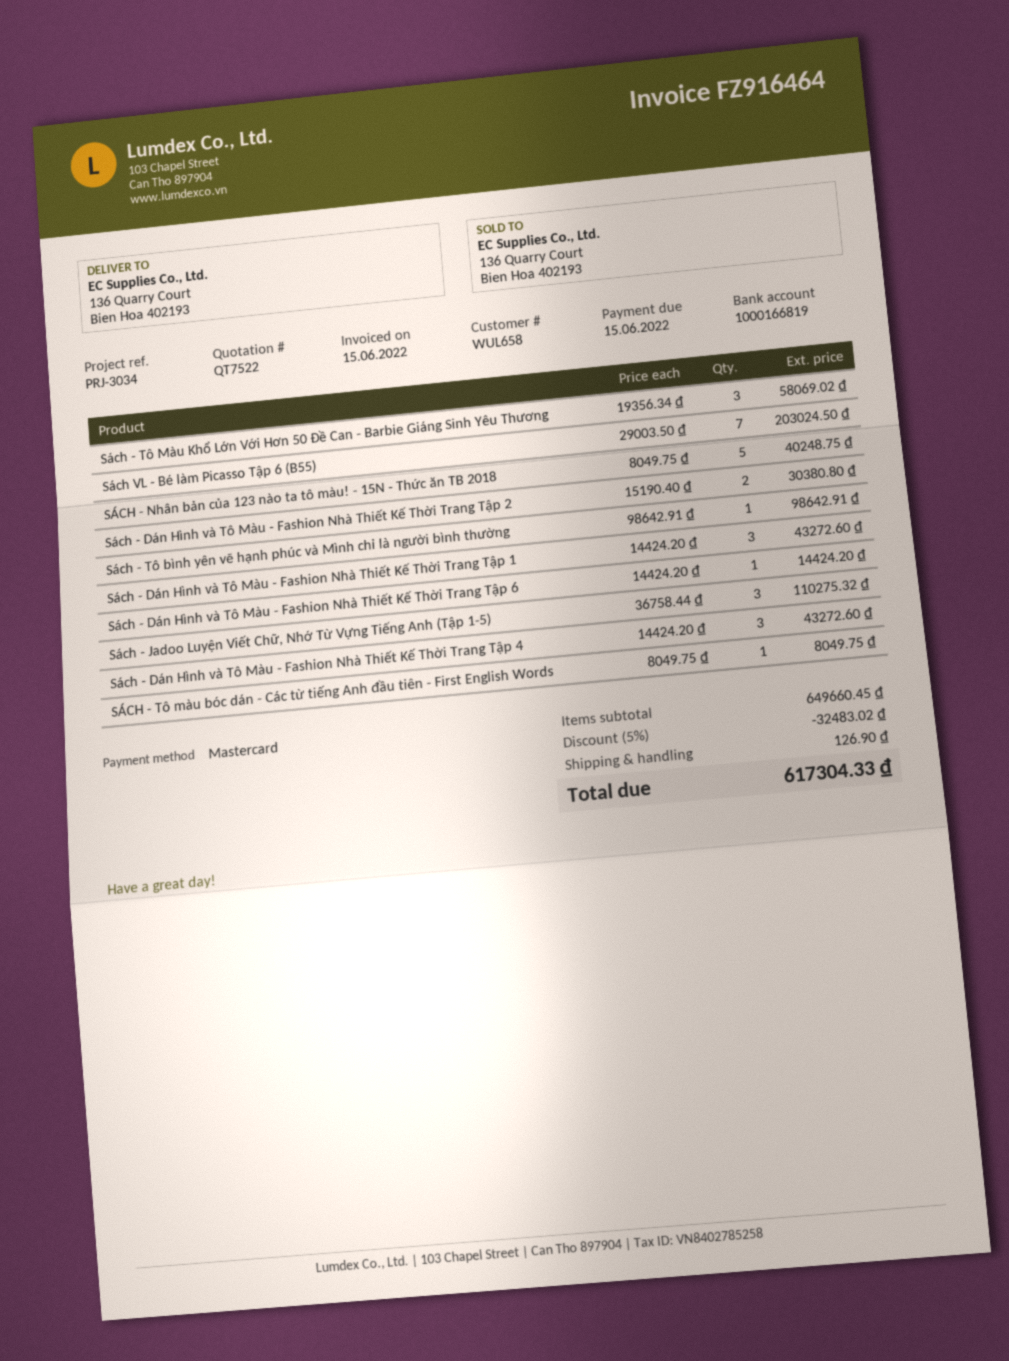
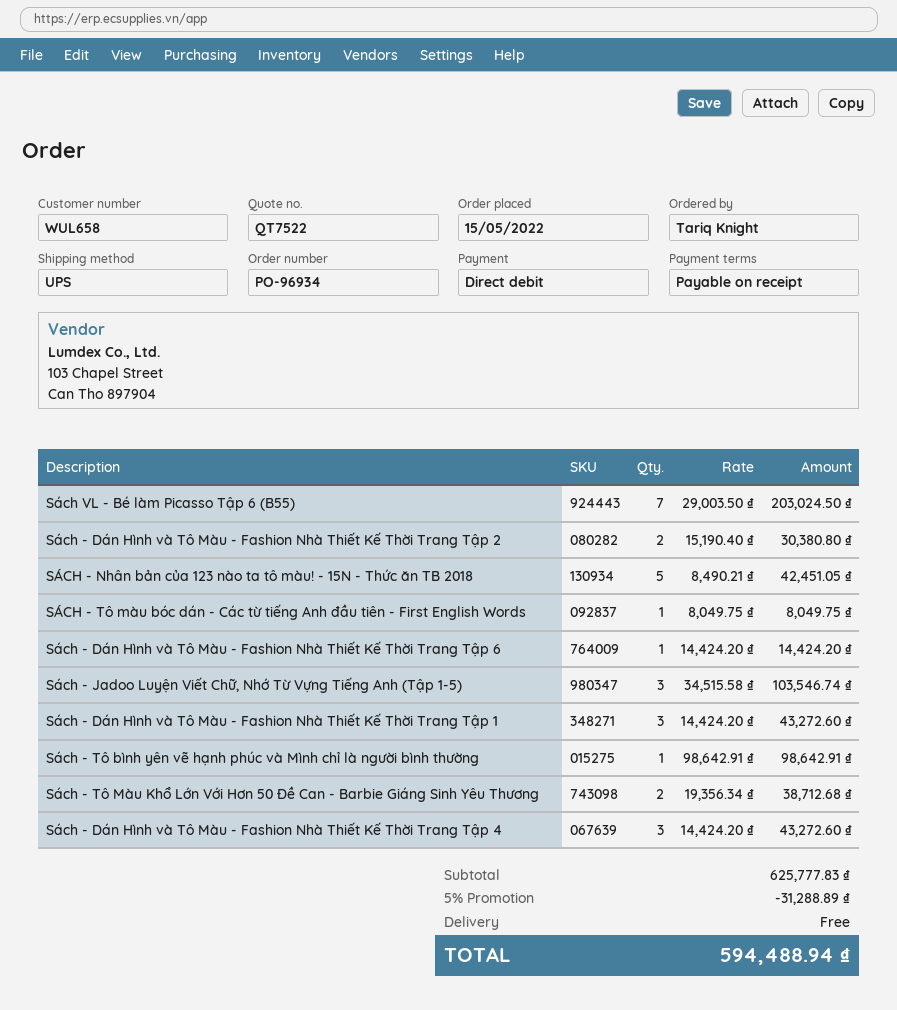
payment method: Mastercard -> direct debit
Sách - Tô Màu Khổ Lớn Với Hơn 50 Đề Can - Barbie Giáng Sinh Yêu Thương: 3 x 19356.34 = 58069.02 -> 2 x 19356.34 = 38712.68
SÁCH - Nhân bản của 123 nào ta tô màu! - 15N - Thức ăn TB 2018: 5 x 8049.75 = 40248.75 -> 5 x 8490.21 = 42451.05
Sách - Jadoo Luyện Viết Chữ, Nhớ Từ Vựng Tiếng Anh (Tập 1-5): 3 x 36758.44 = 110275.32 -> 3 x 34515.58 = 103546.74
subtotal: 649660.45 -> 625777.83
discount: 5% = 32483.02 -> 5% = 31288.89
shipping: 126.90 -> 0.00
total: 617304.33 -> 594488.94

